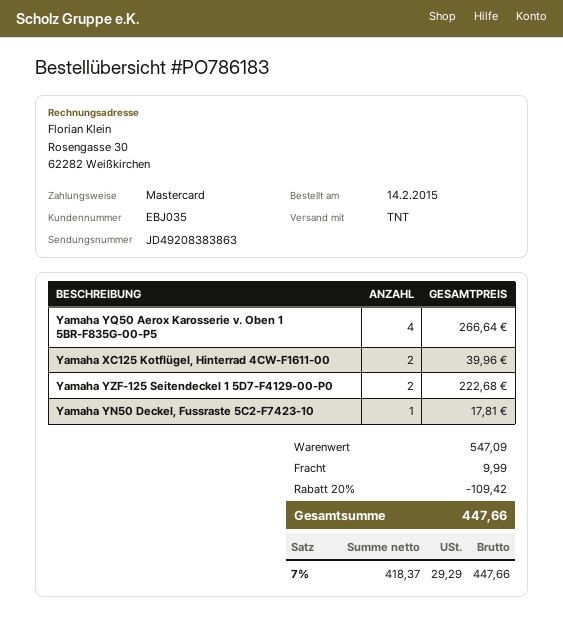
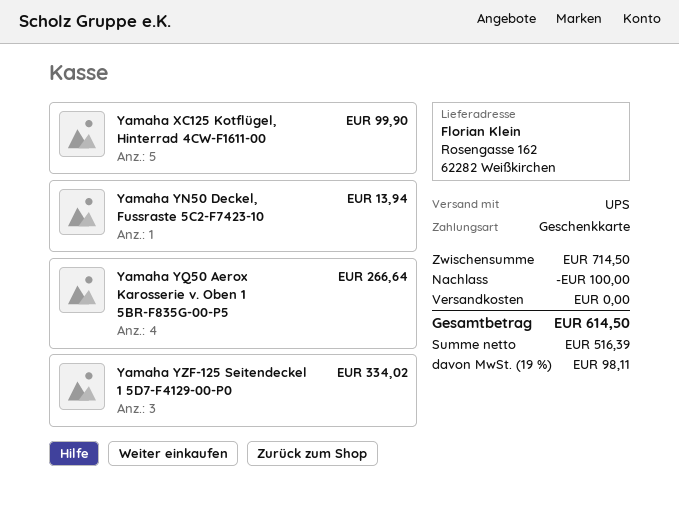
payment method: Mastercard -> gift card
shipping method: TNT -> UPS
Yamaha XC125 Kotflügel, Hinterrad 4CW-F1611-00: 2 for 39.96 -> 5 for 99.90
Yamaha YZF-125 Seitendeckel 1 5D7-F4129-00-P0: 2 for 222.68 -> 3 for 334.02
Yamaha YN50 Deckel, Fussraste 5C2-F7423-10: 1 for 17.81 -> 1 for 13.94
subtotal: 547.09 -> 714.50
discount: 109.42 -> 100.00
shipping: 9.99 -> 0.00
net: 418.37 -> 516.39
tax: 7% = 29.29 -> 19% = 98.11
total: 447.66 -> 614.50

